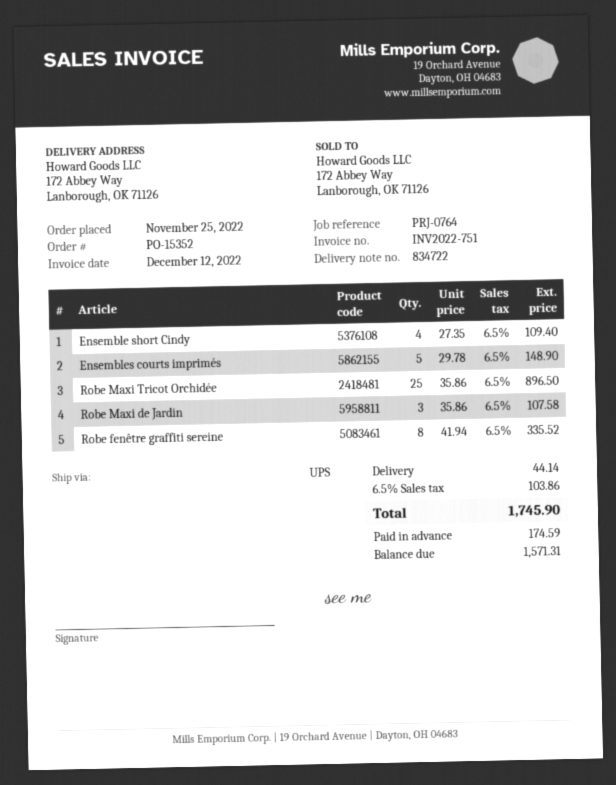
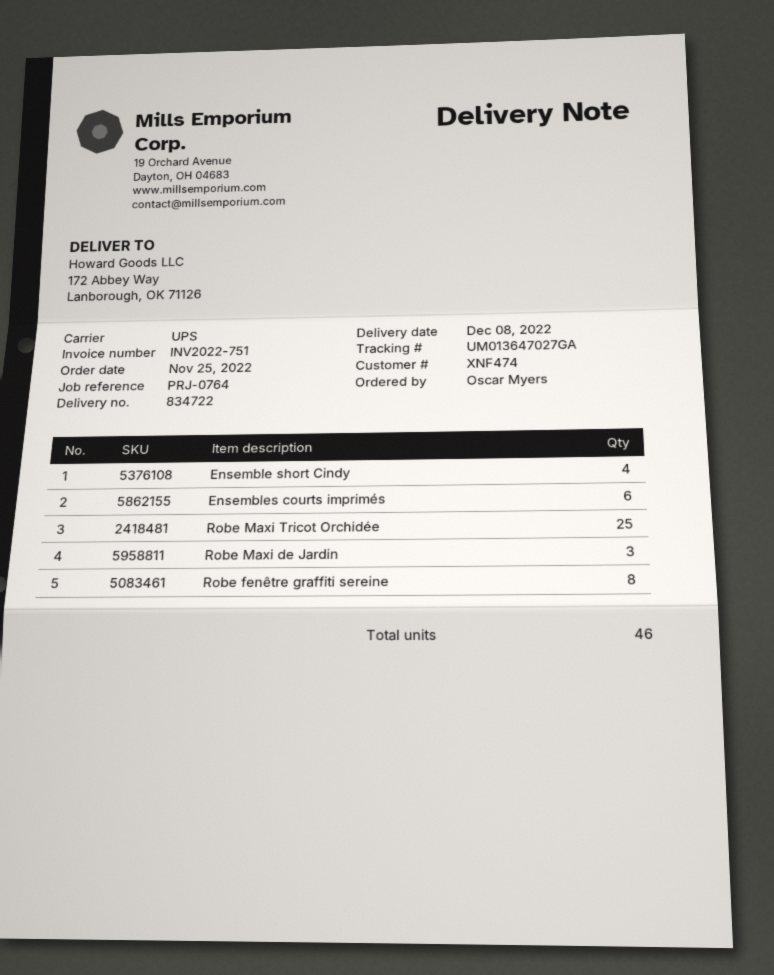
Ensembles courts imprimés: 5 -> 6

